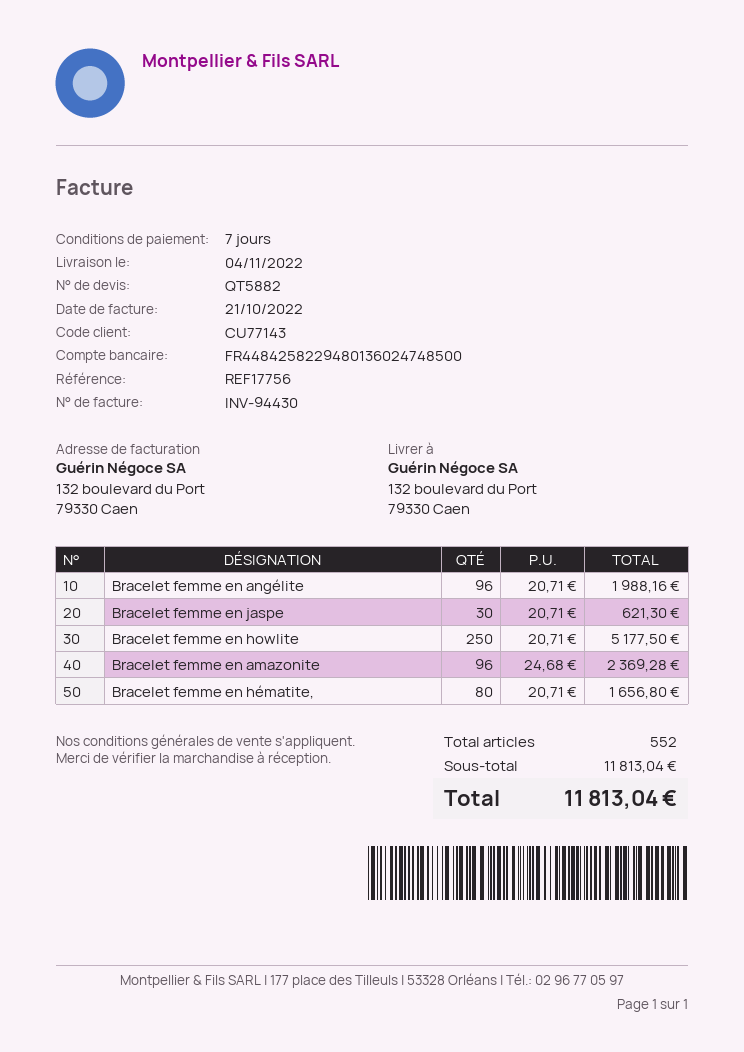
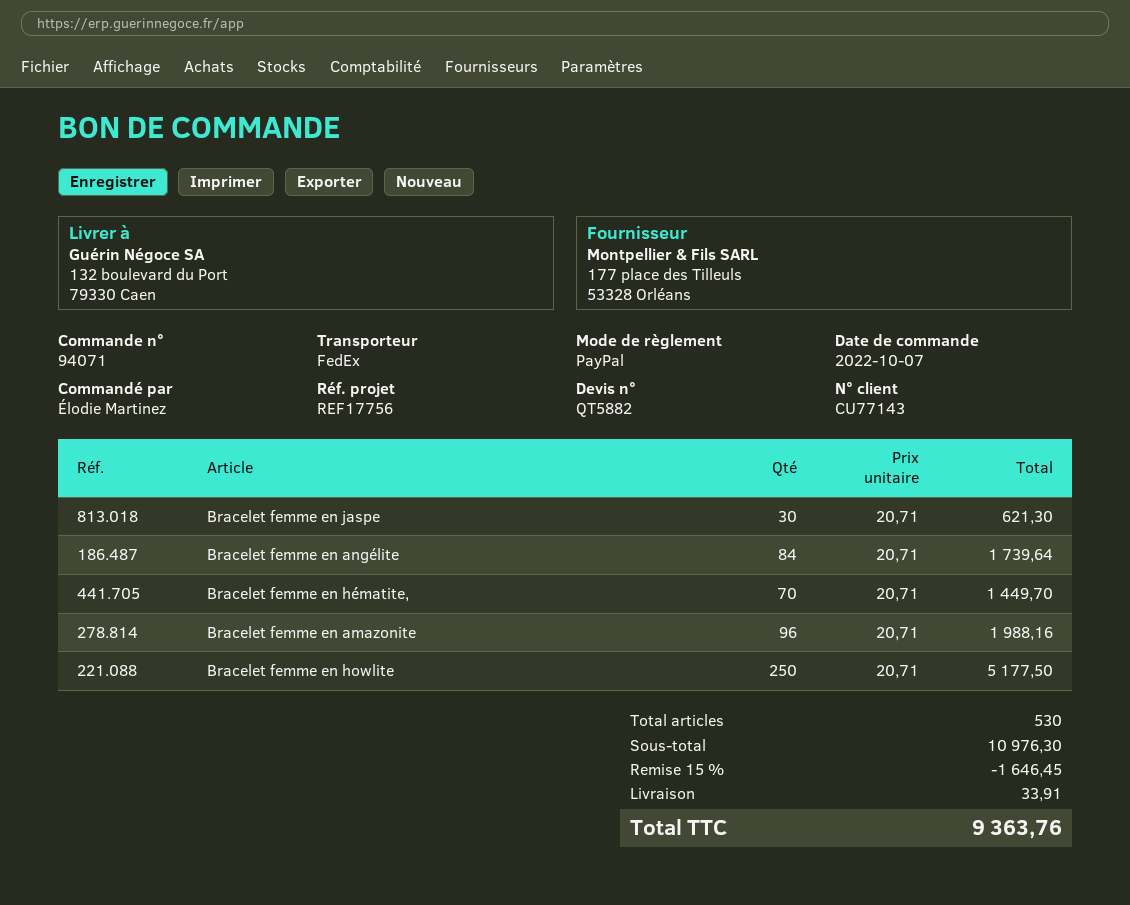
Bracelet femme en angélite: 96 x 20.71 = 1988.16 -> 84 x 20.71 = 1739.64
Bracelet femme en amazonite: 96 x 24.68 = 2369.28 -> 96 x 20.71 = 1988.16
Bracelet femme en hématite,: 80 x 20.71 = 1656.80 -> 70 x 20.71 = 1449.70
total quantity: 552 -> 530
subtotal: 11813.04 -> 10976.30
discount: none -> 15% = 1646.45
shipping: none -> 33.91
total: 11813.04 -> 9363.76

